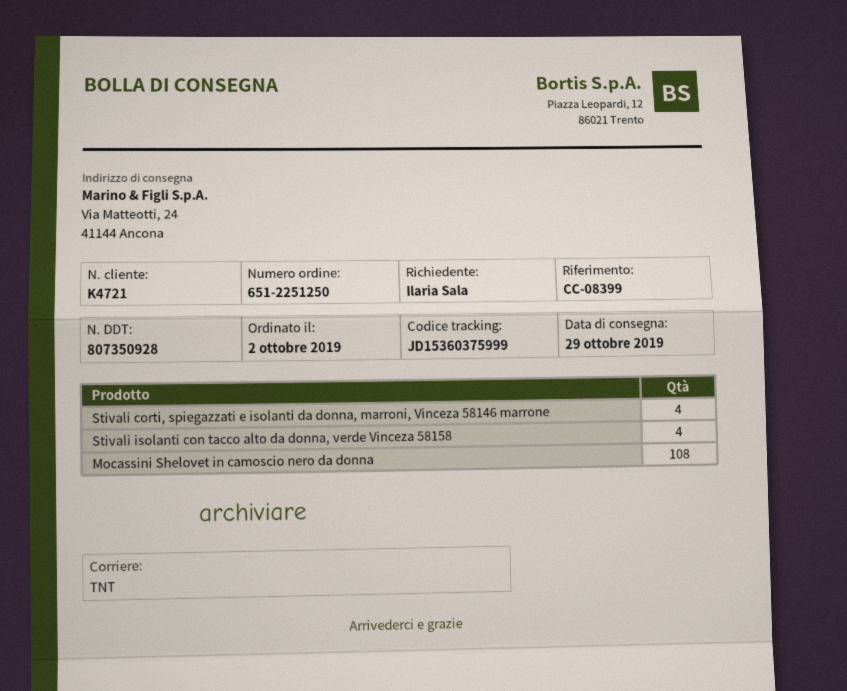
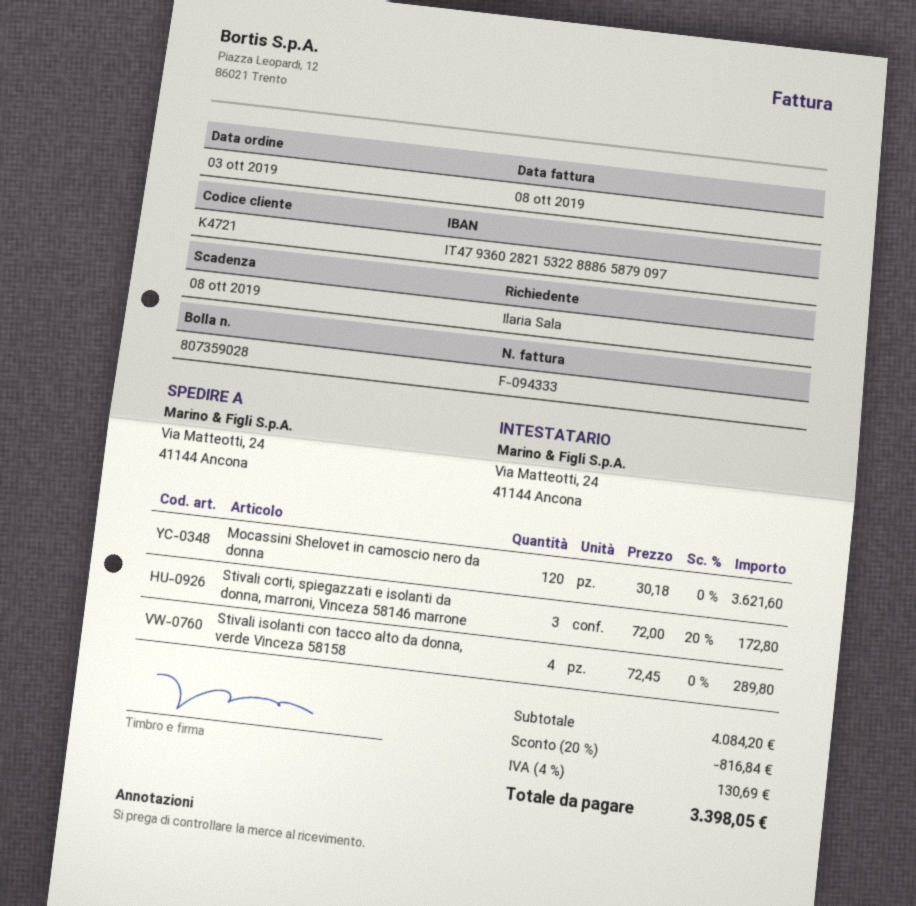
order date: 2019-10-02 -> 2019-10-03
delivery note number: 807350928 -> 807359028
Stivali corti, spiegazzati e isolanti da donna, marroni, Vinceza 58146 marrone: 4 -> 3
Mocassini Shelovet in camoscio nero da donna: 108 -> 120

